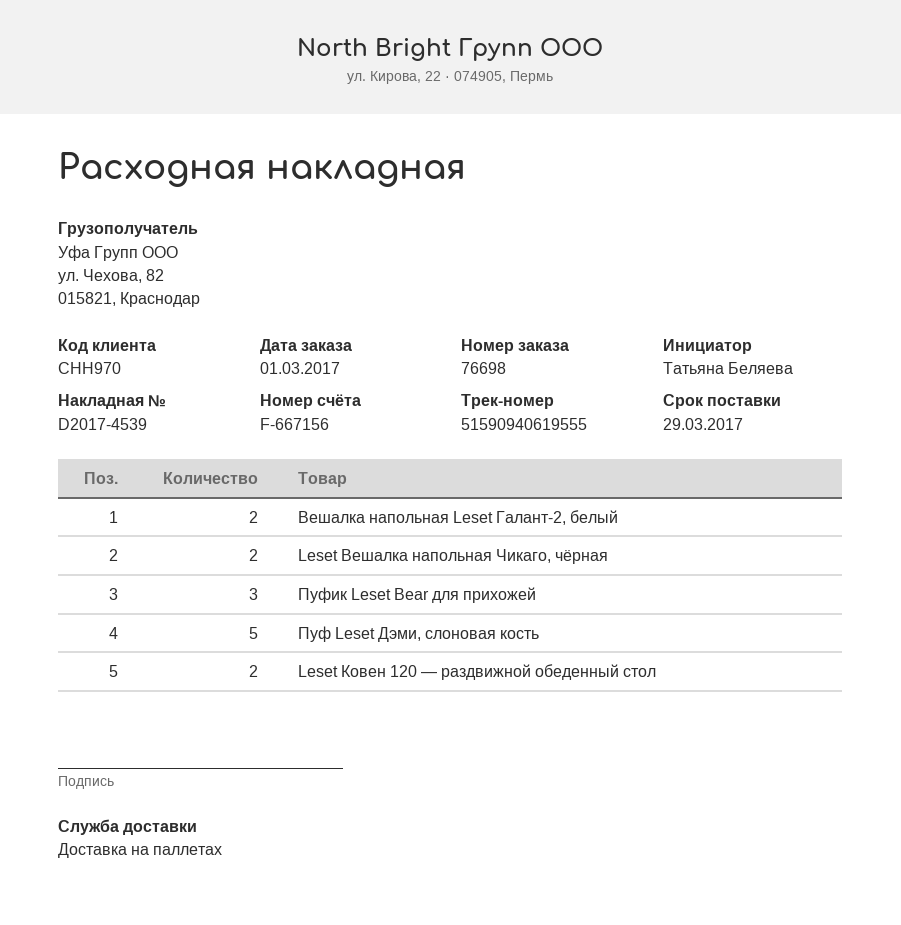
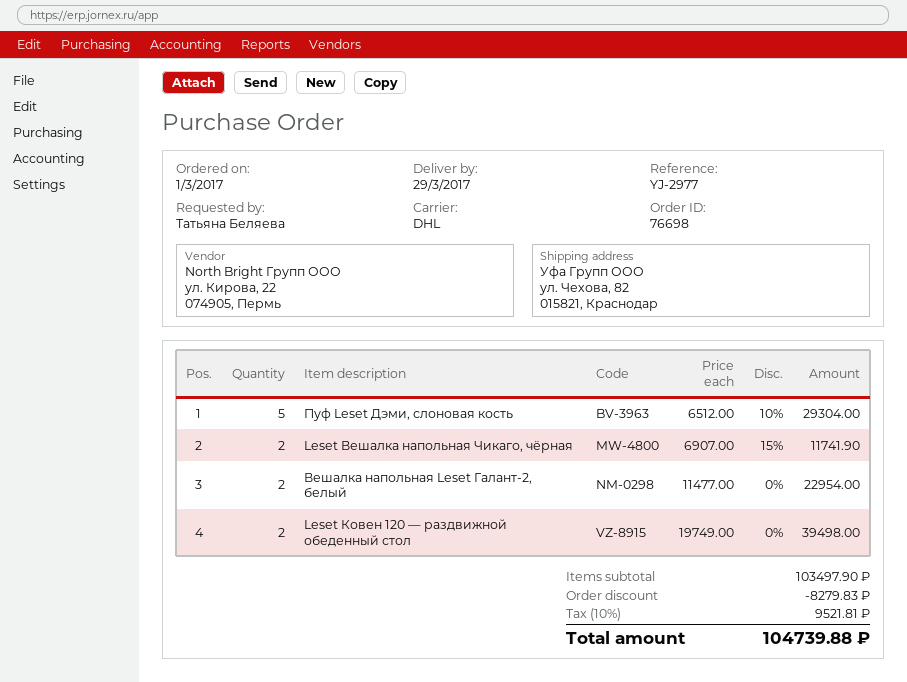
shipping method: pallet freight -> DHL
Пуфик Leset Bear для прихожей: 3 -> none

